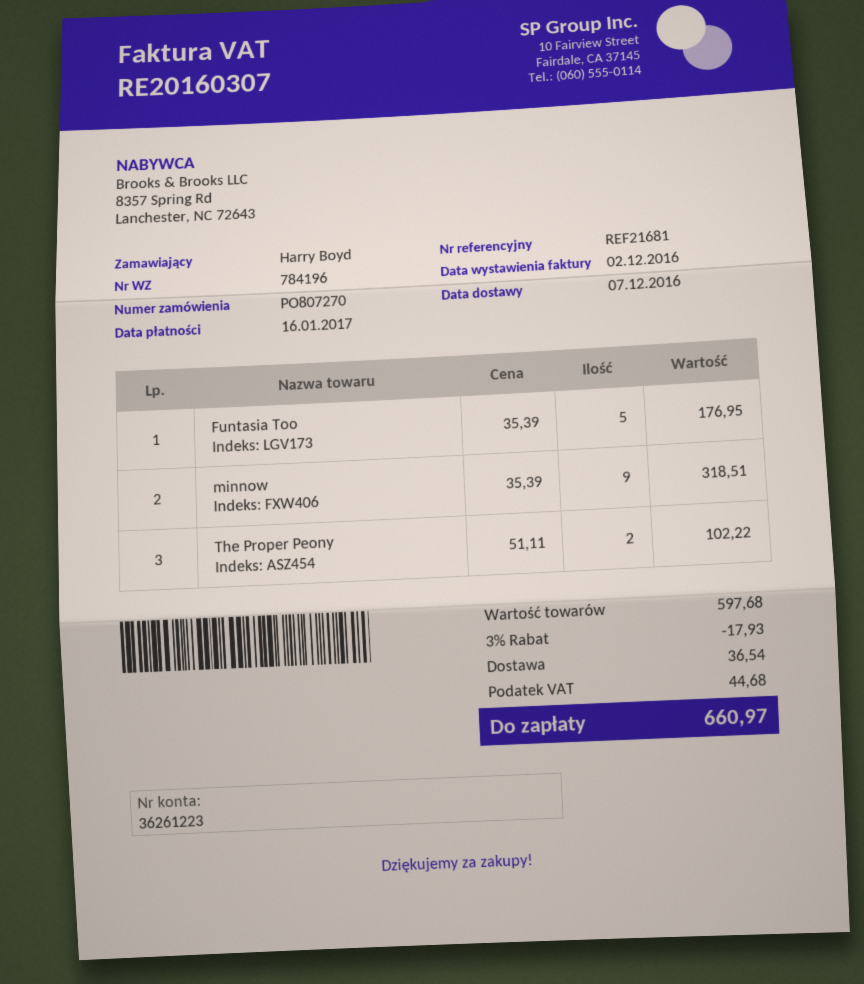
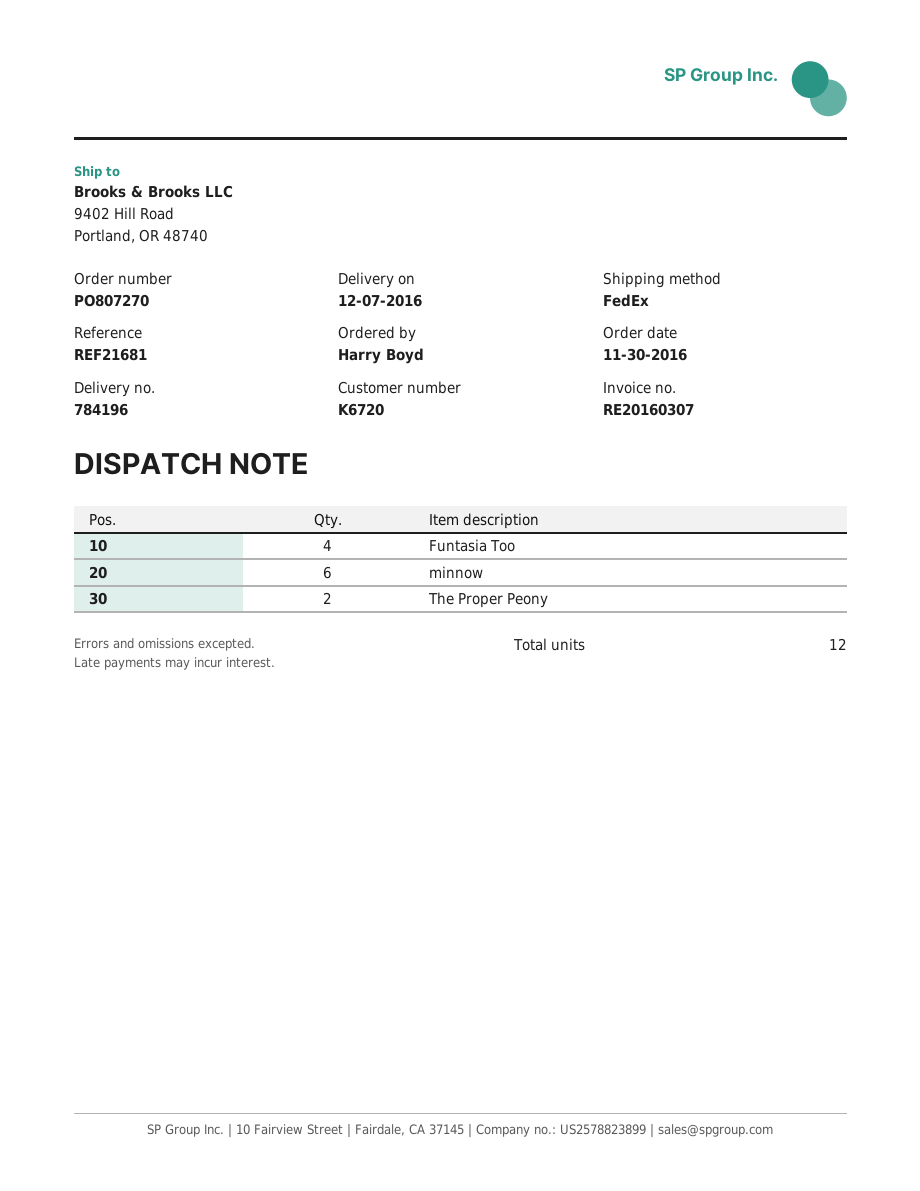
Funtasia Too: 5 -> 4
minnow: 9 -> 6

